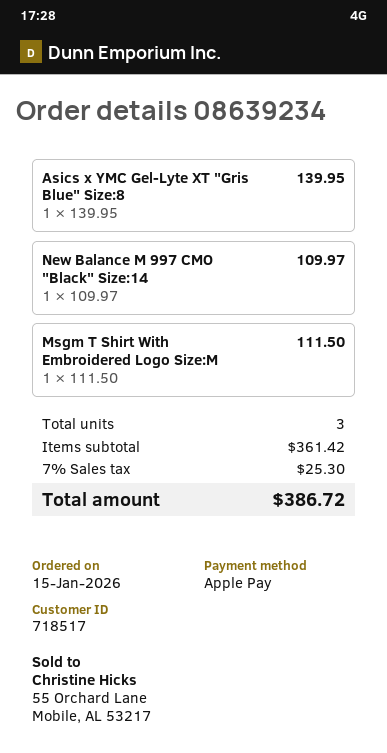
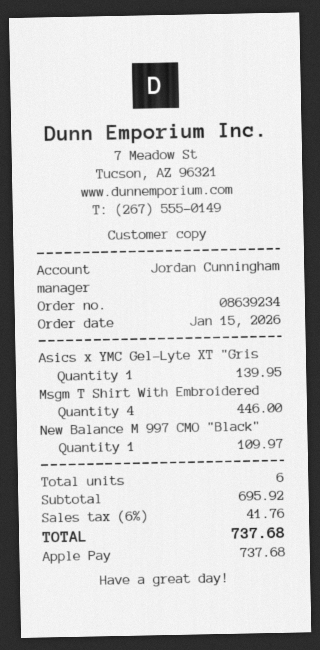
Msgm T Shirt With Embroidered Logo Size:M: 1 for 111.50 -> 4 for 446.00
total quantity: 3 -> 6
subtotal: 361.42 -> 695.92
tax: 7% = 25.30 -> 6% = 41.76
total: 386.72 -> 737.68

